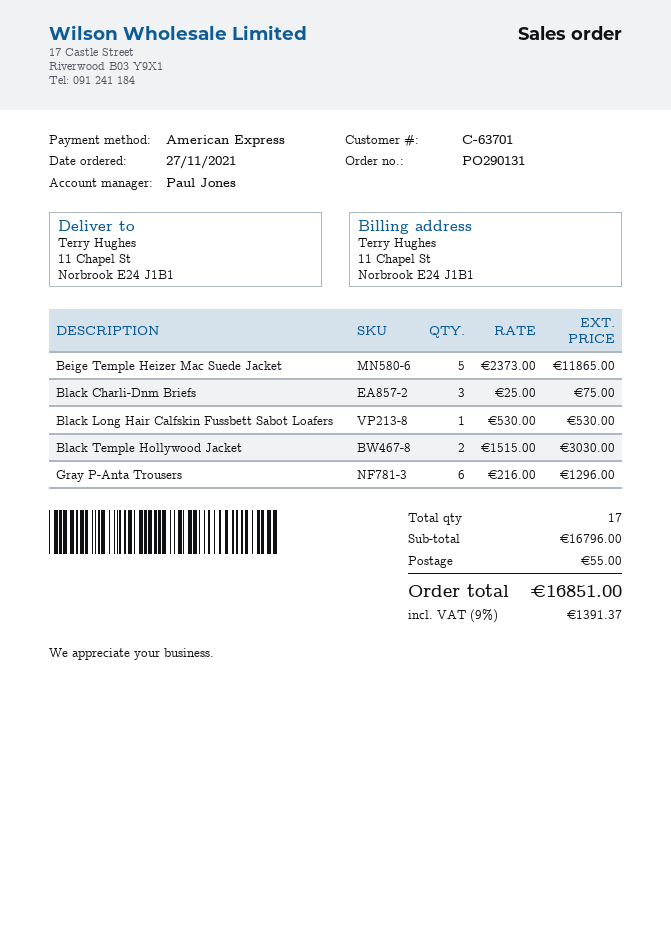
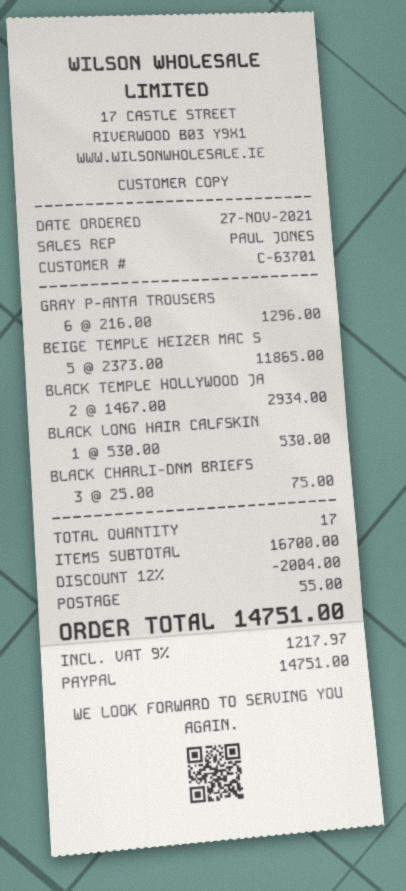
payment method: American Express -> PayPal
Black Temple Hollywood Jacket: 2 x 1515.00 = 3030.00 -> 2 x 1467.00 = 2934.00
subtotal: 16796.00 -> 16700.00
discount: none -> 12% = 2004.00
tax: 9% = 1391.37 -> 9% = 1217.97
total: 16851.00 -> 14751.00

